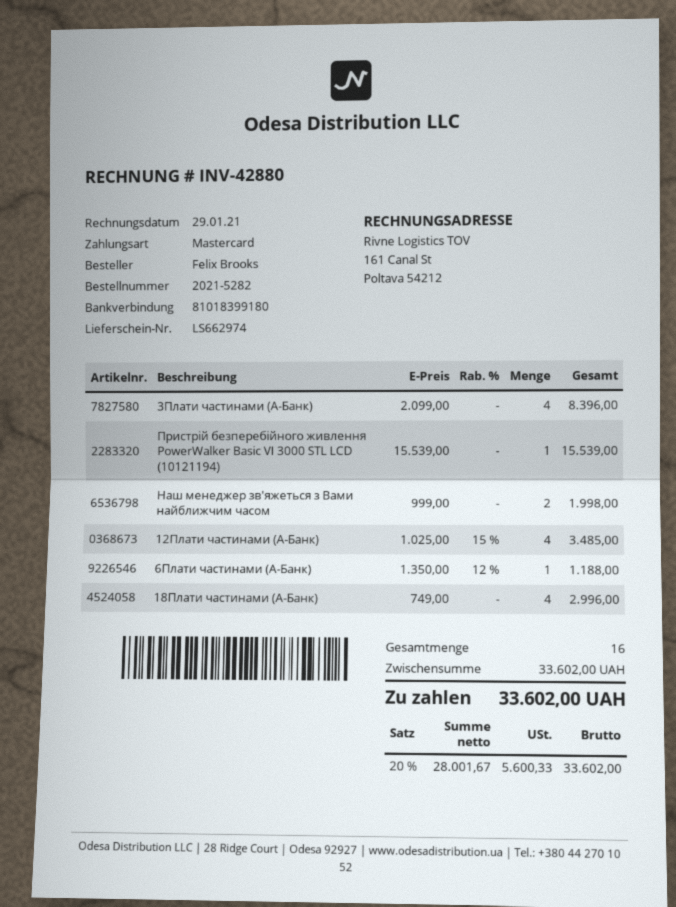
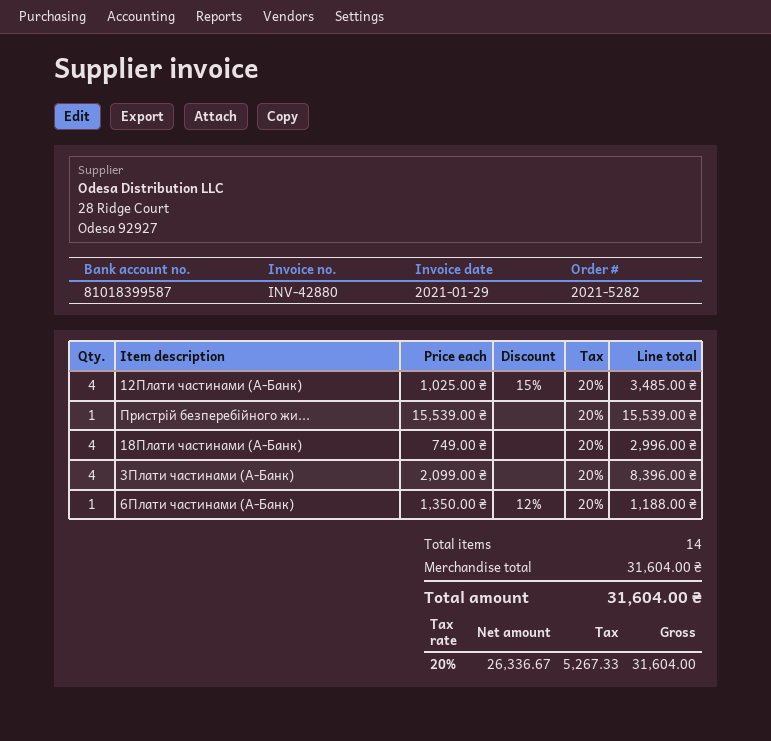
bank account: 81018399180 -> 81018399587
Наш менеджер зв'яжеться з Вами найближчим часом: 2 x 999.00 = 1998.00 -> none
total quantity: 16 -> 14
subtotal: 33602.00 -> 31604.00
net: 28001.67 -> 26336.67
tax: 20% = 5600.33 -> 20% = 5267.33
total: 33602.00 -> 31604.00

